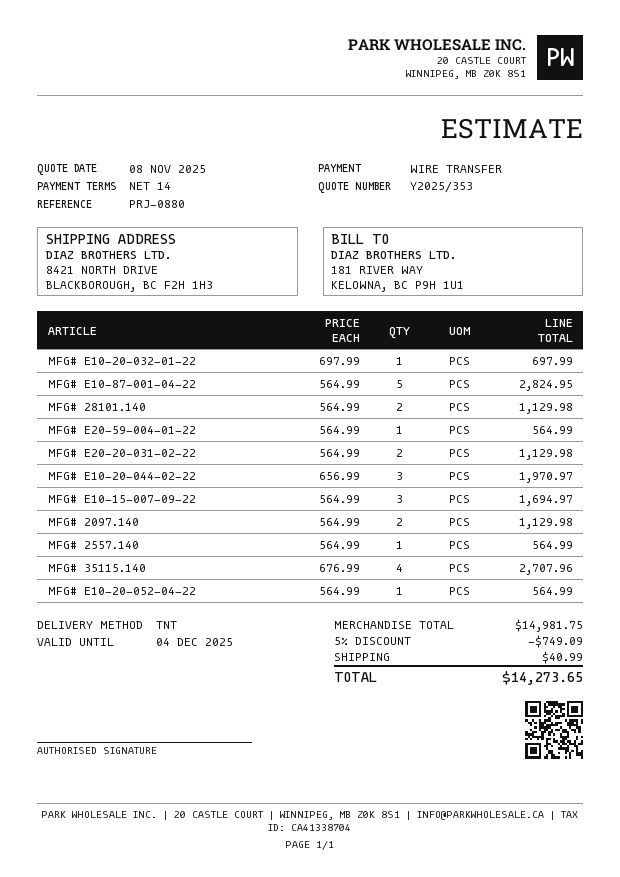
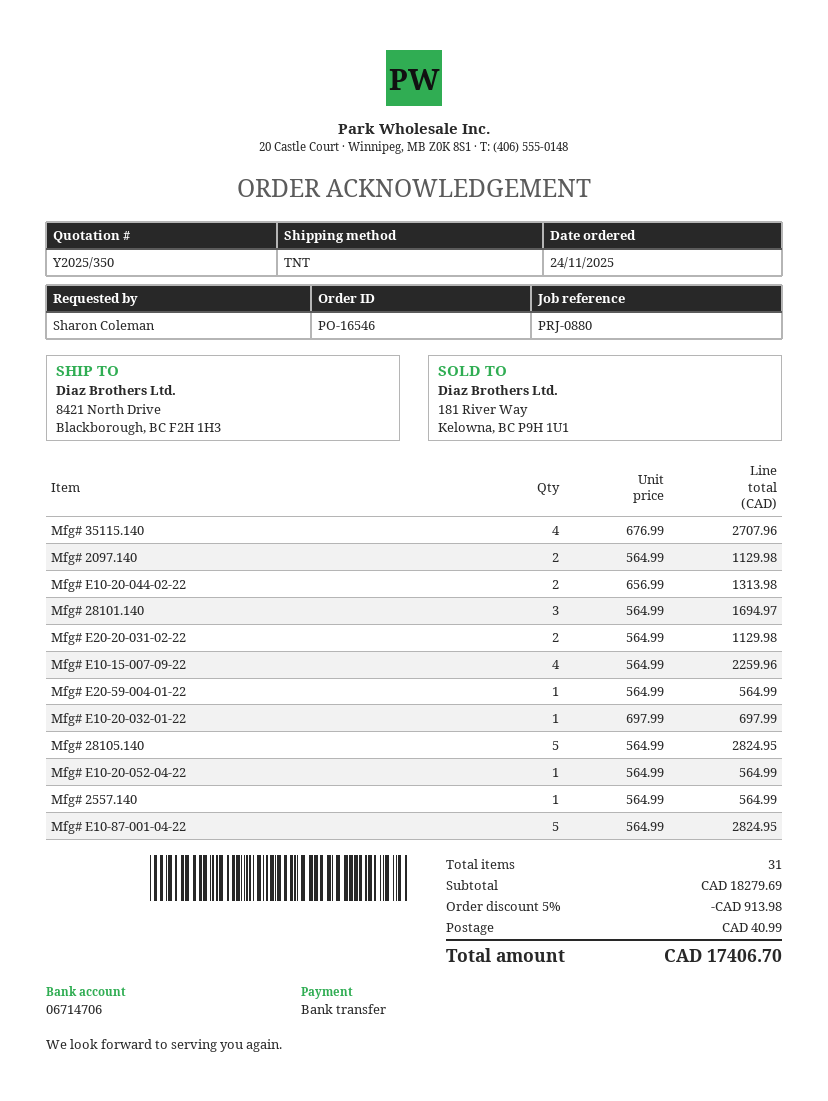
quote number: Y2025/353 -> Y2025/350
MFG# 28101.140: 2 x 564.99 = 1129.98 -> 3 x 564.99 = 1694.97
MFG# E10-20-044-02-22: 3 x 656.99 = 1970.97 -> 2 x 656.99 = 1313.98
MFG# E10-15-007-09-22: 3 x 564.99 = 1694.97 -> 4 x 564.99 = 2259.96
Mfg# 28105.140: none -> 5 x 564.99 = 2824.95
subtotal: 14981.75 -> 18279.69
discount: 5% = 749.09 -> 5% = 913.98
total: 14273.65 -> 17406.70

